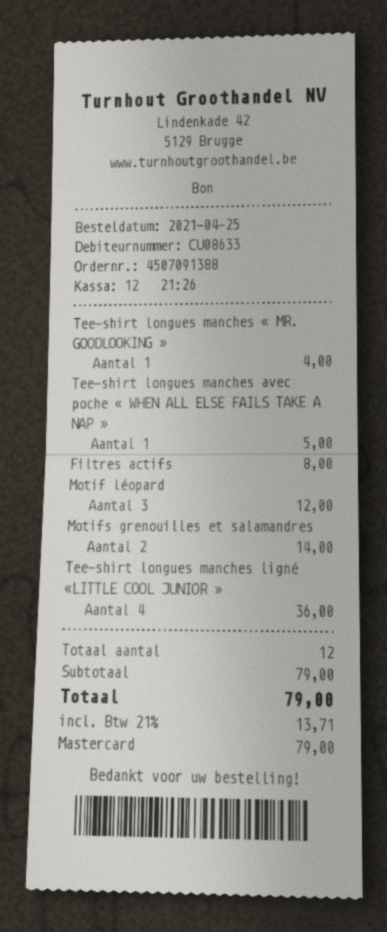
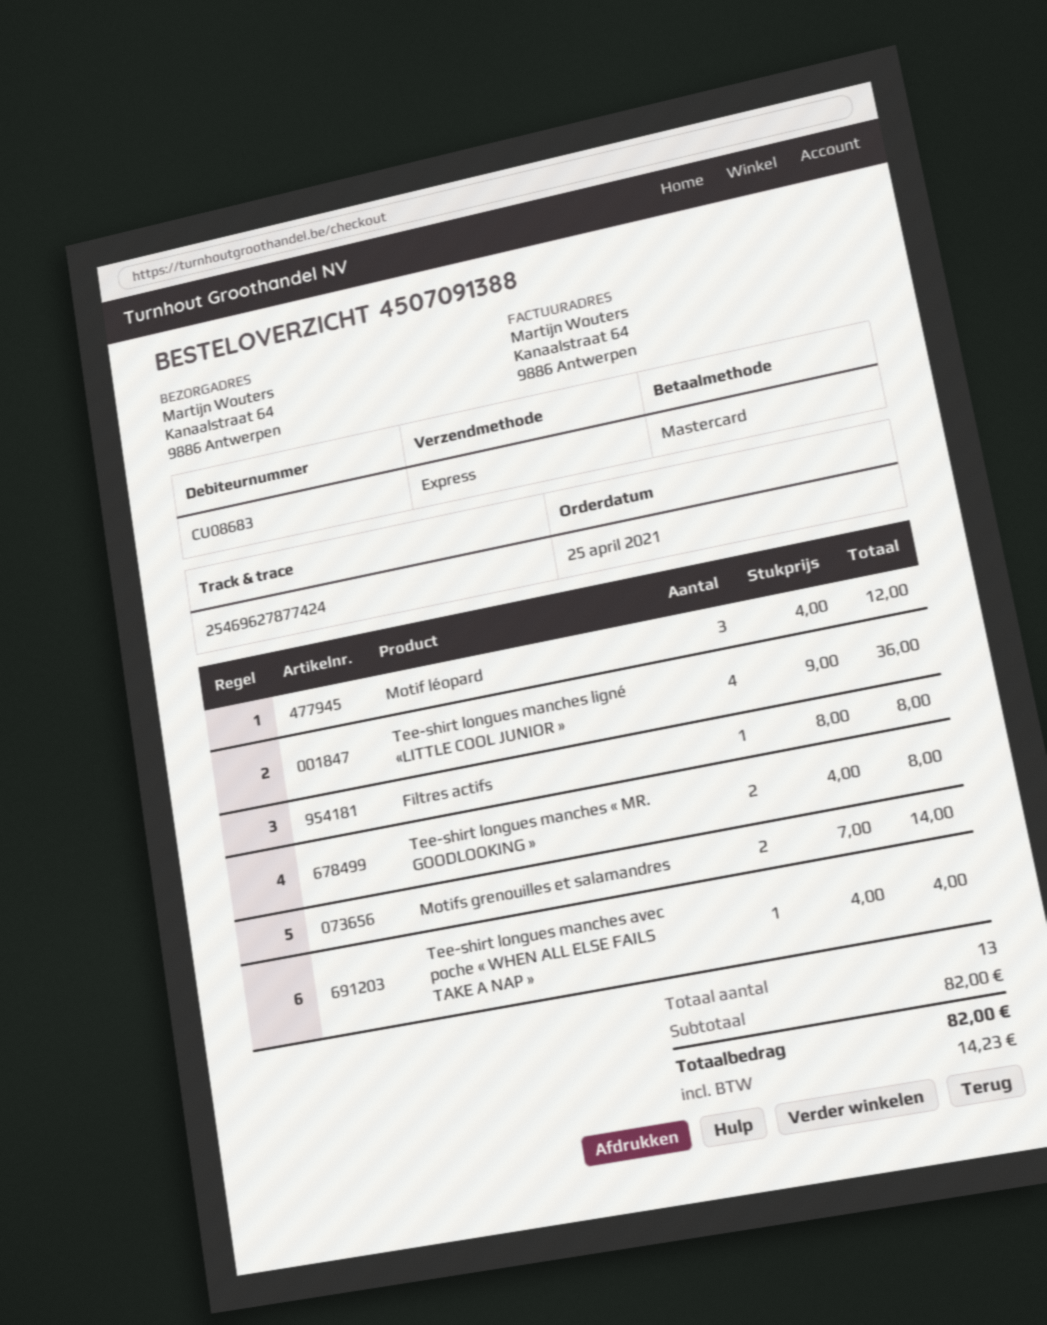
customer number: CU08633 -> CU08683
Tee-shirt longues manches « MR. GOODLOOKING »: 1 for 4.00 -> 2 for 8.00
Tee-shirt longues manches avec poche « WHEN ALL ELSE FAILS TAKE A NAP »: 1 for 5.00 -> 1 for 4.00
total quantity: 12 -> 13
subtotal: 79.00 -> 82.00
tax: 13.71 -> 14.23
total: 79.00 -> 82.00

